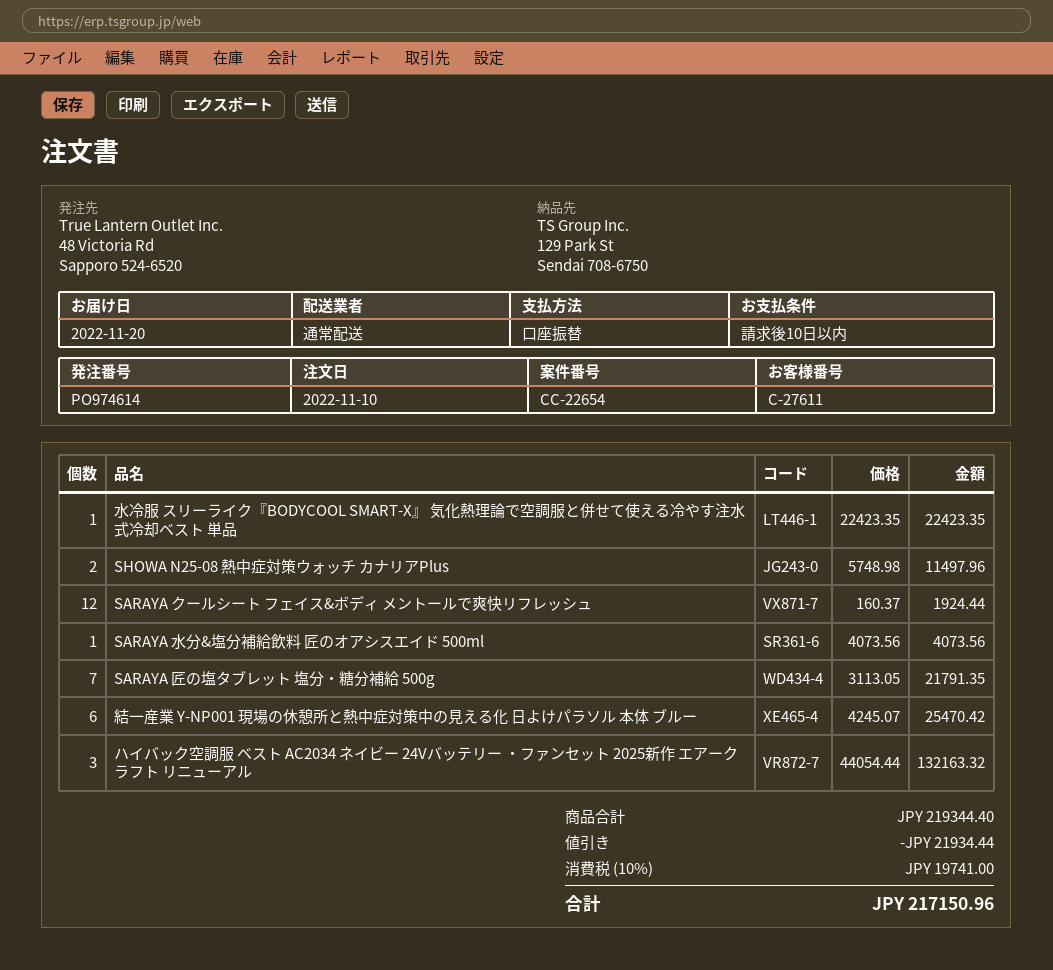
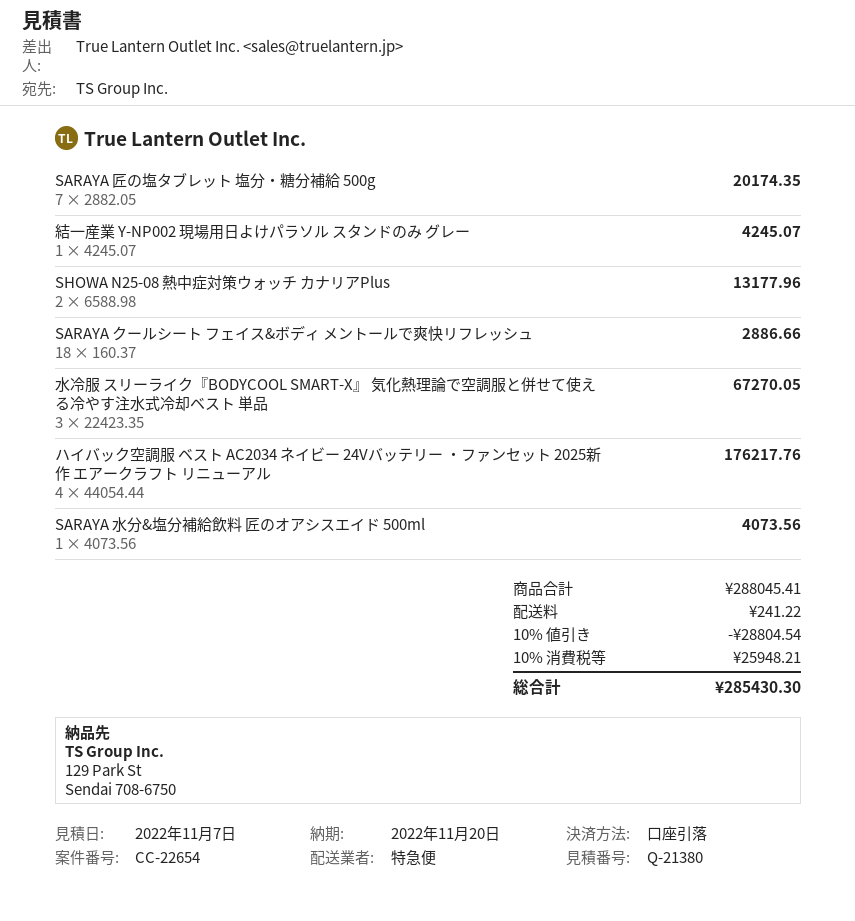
shipping method: standard -> express
水冷服 スリーライク『BODYCOOL SMART-X』 気化熱理論で空調服と併せて使える冷やす注水式冷却ベスト 単品: 1 x 22423.35 = 22423.35 -> 3 x 22423.35 = 67270.05
SHOWA N25-08 熱中症対策ウォッチ カナリアPlus: 2 x 5748.98 = 11497.96 -> 2 x 6588.98 = 13177.96
SARAYA クールシート フェイス&ボディ メントールで爽快リフレッシュ: 12 x 160.37 = 1924.44 -> 18 x 160.37 = 2886.66
SARAYA 匠の塩タブレット 塩分・糖分補給 500g: 7 x 3113.05 = 21791.35 -> 7 x 2882.05 = 20174.35
結一産業 Y-NP001 現場の休憩所と熱中症対策中の見える化 日よけパラソル 本体 ブルー: 6 x 4245.07 = 25470.42 -> none
ハイバック空調服 ベスト AC2034 ネイビー 24Vバッテリー ・ファンセット 2025新作 エアークラフト リニューアル: 3 x 44054.44 = 132163.32 -> 4 x 44054.44 = 176217.76
結一産業 Y-NP002 現場用日よけパラソル スタンドのみ グレー: none -> 1 x 4245.07 = 4245.07
subtotal: 219344.40 -> 288045.41
discount: 21934.44 -> 28804.54
shipping: none -> 241.22
tax: 10% = 19741.00 -> 10% = 25948.21
total: 217150.96 -> 285430.30

